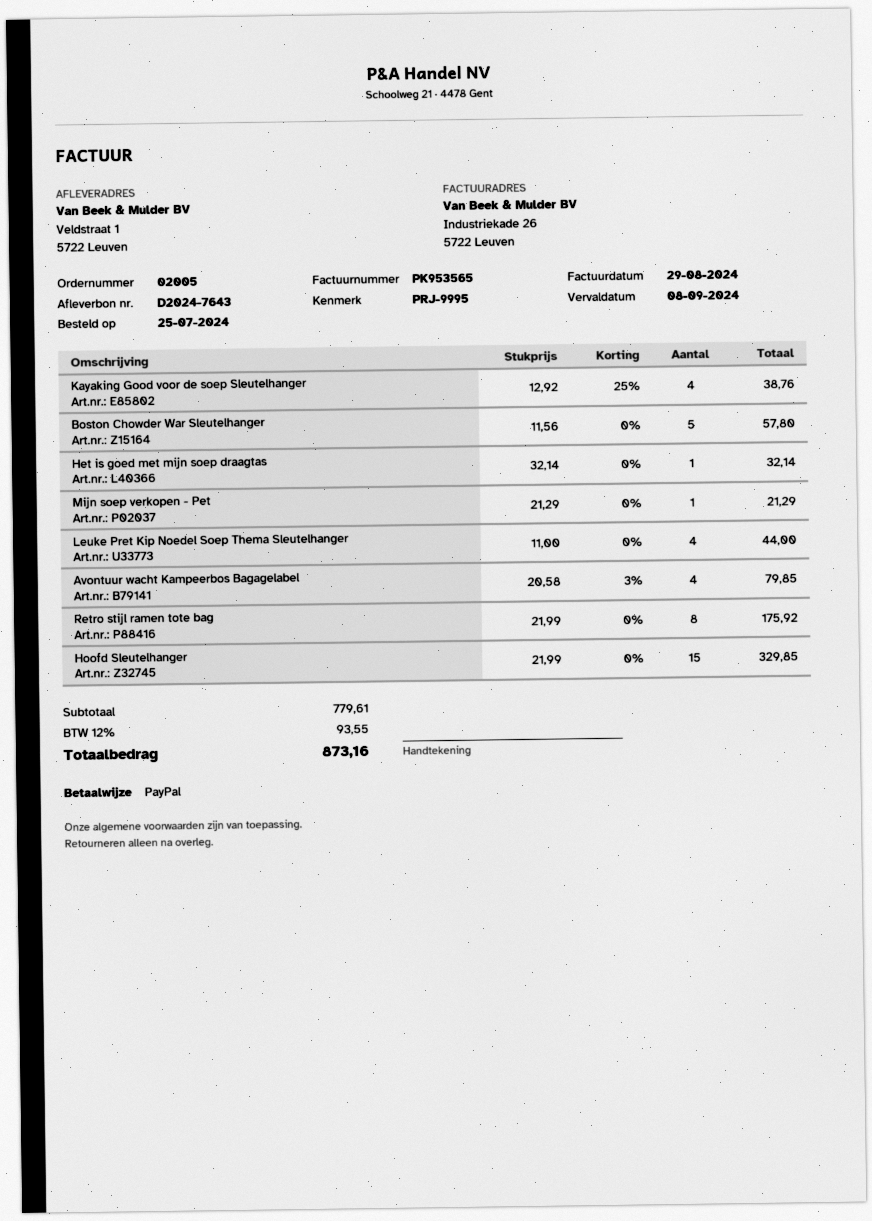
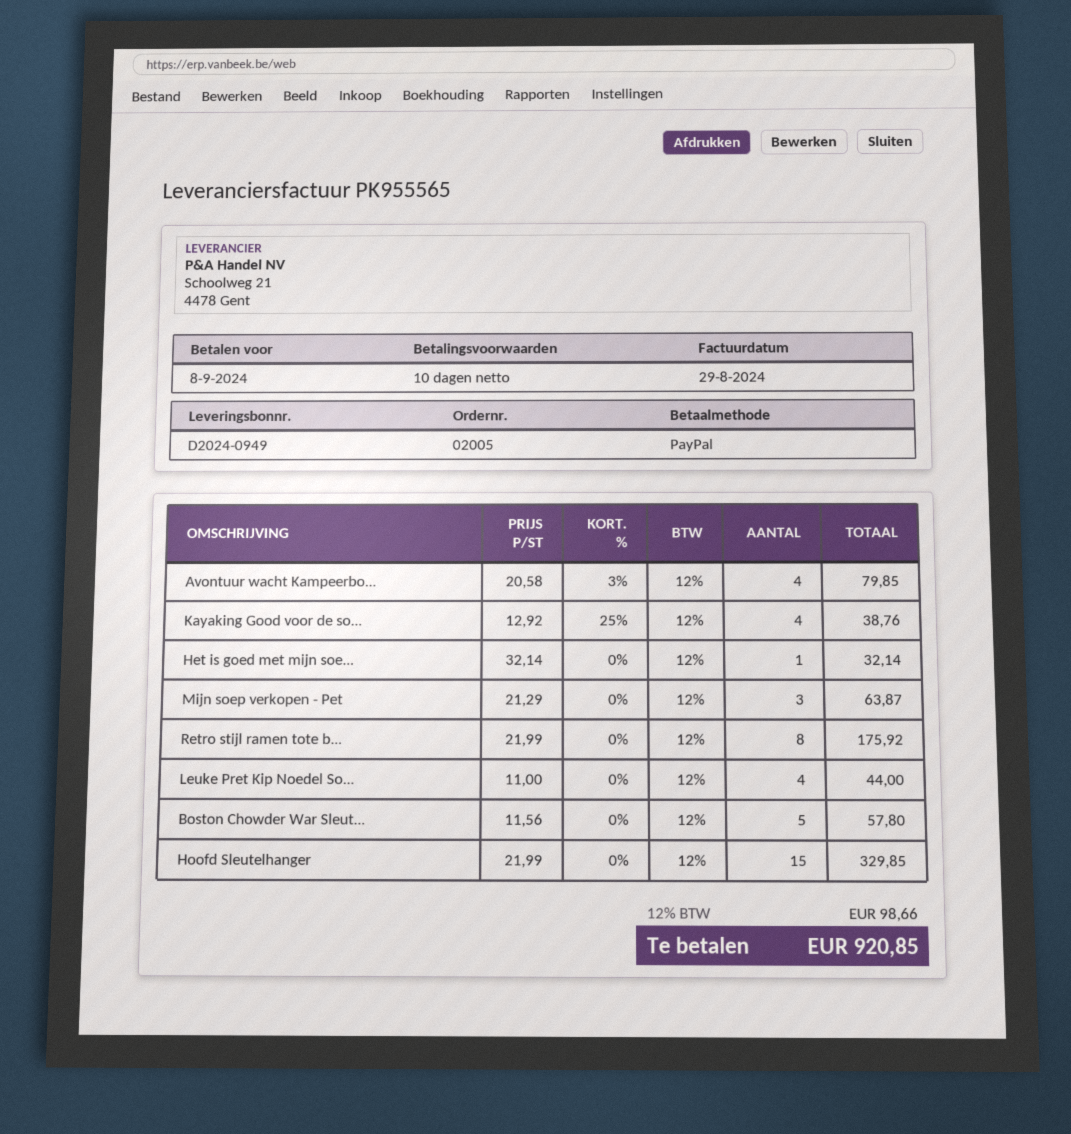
delivery note number: D2024-7643 -> D2024-0949
invoice number: PK953565 -> PK955565
Mijn soep verkopen - Pet: 1 x 21.29 = 21.29 -> 3 x 21.29 = 63.87
tax: 12% = 93.55 -> 12% = 98.66
total: 873.16 -> 920.85

